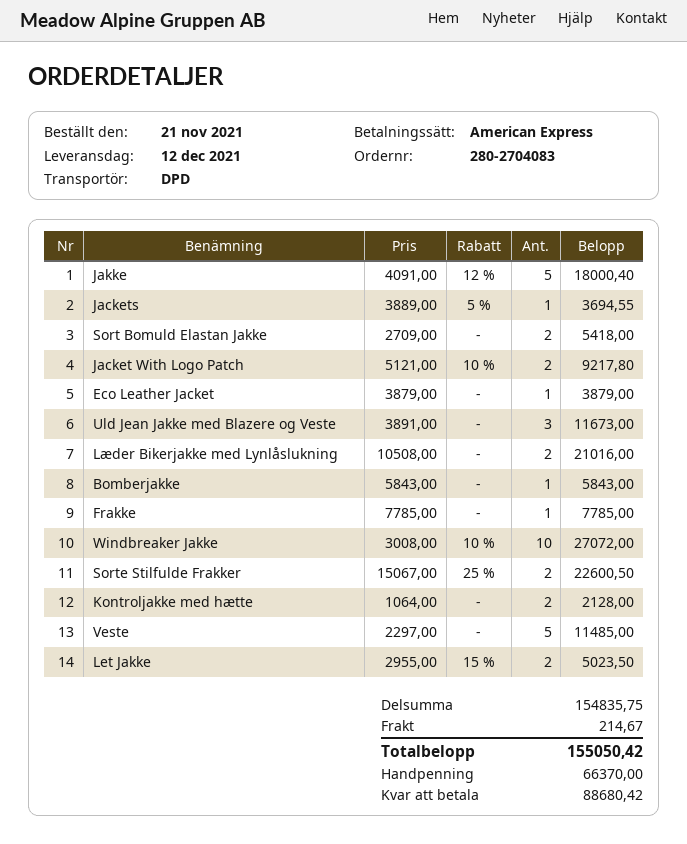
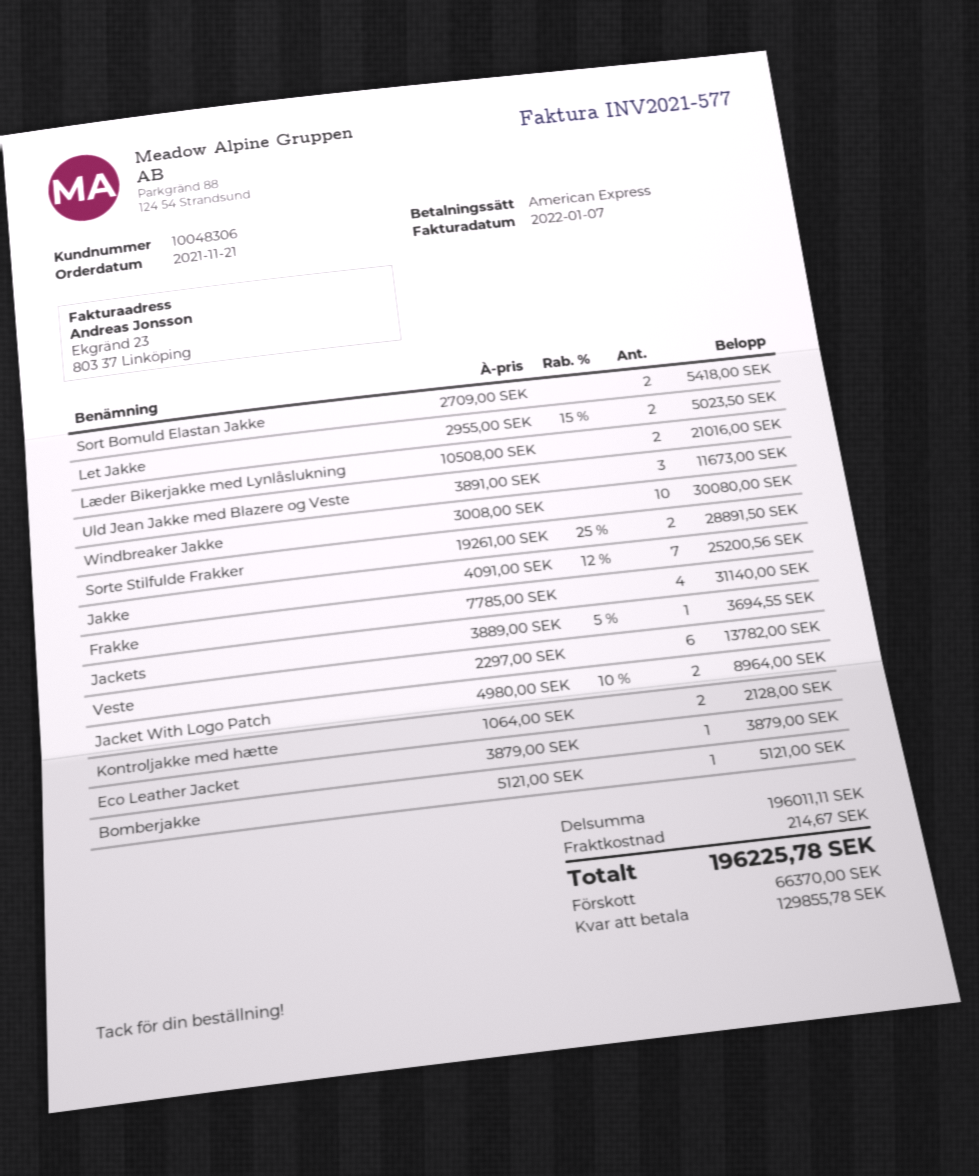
Jakke: 5 x 4091.00 - 12% = 18000.40 -> 7 x 4091.00 - 12% = 25200.56
Jacket With Logo Patch: 2 x 5121.00 - 10% = 9217.80 -> 2 x 4980.00 - 10% = 8964.00
Bomberjakke: 1 x 5843.00 = 5843.00 -> 1 x 5121.00 = 5121.00
Frakke: 1 x 7785.00 = 7785.00 -> 4 x 7785.00 = 31140.00
Windbreaker Jakke: 10 x 3008.00 - 10% = 27072.00 -> 10 x 3008.00 = 30080.00
Sorte Stilfulde Frakker: 2 x 15067.00 - 25% = 22600.50 -> 2 x 19261.00 - 25% = 28891.50
Veste: 5 x 2297.00 = 11485.00 -> 6 x 2297.00 = 13782.00
subtotal: 154835.75 -> 196011.11
total: 155050.42 -> 196225.78
balance: 88680.42 -> 129855.78

